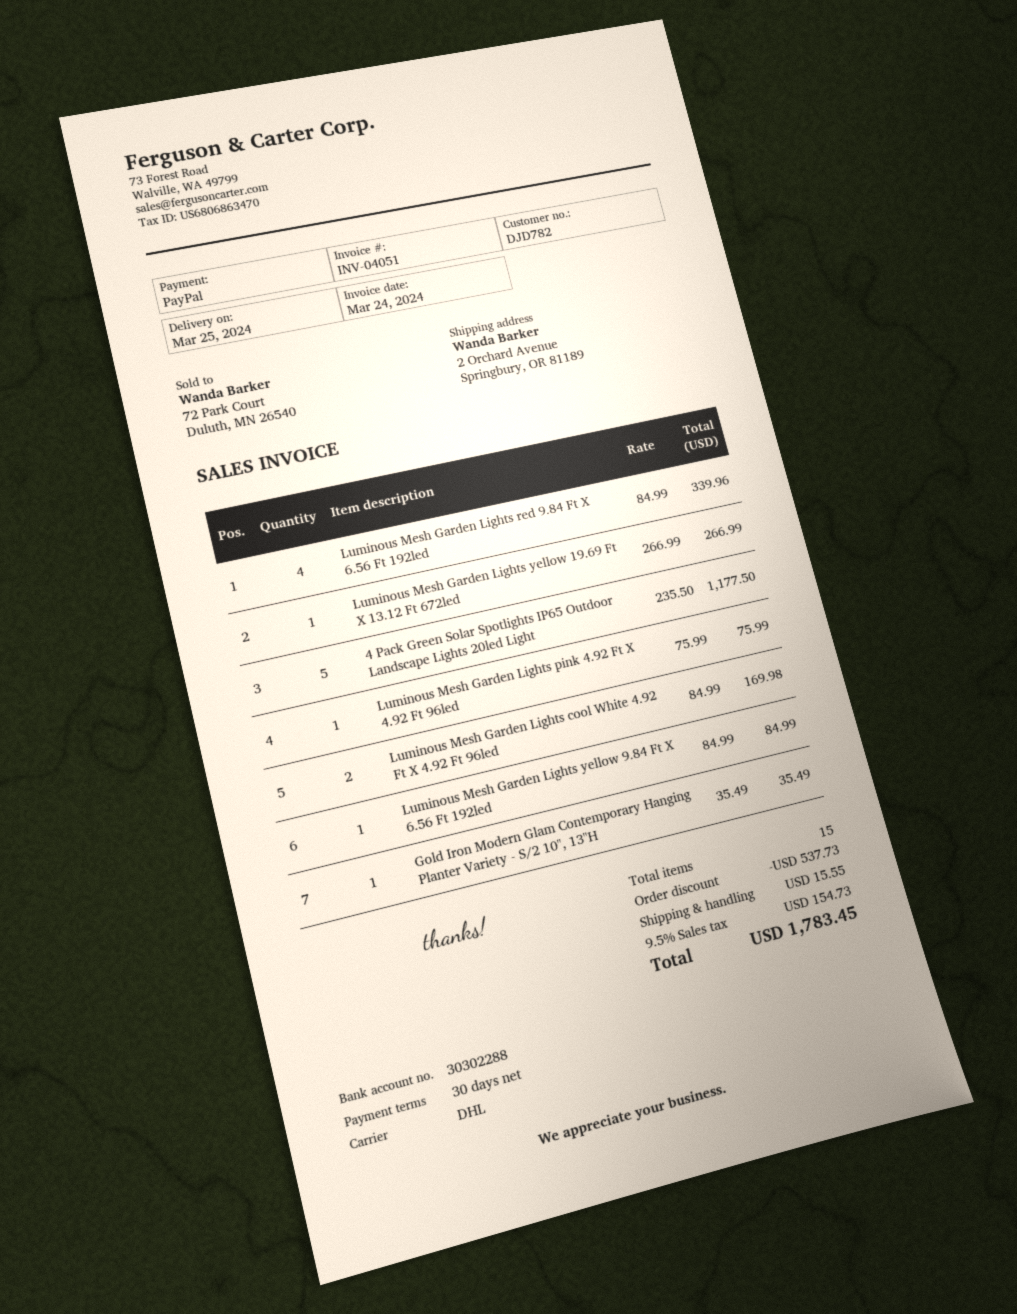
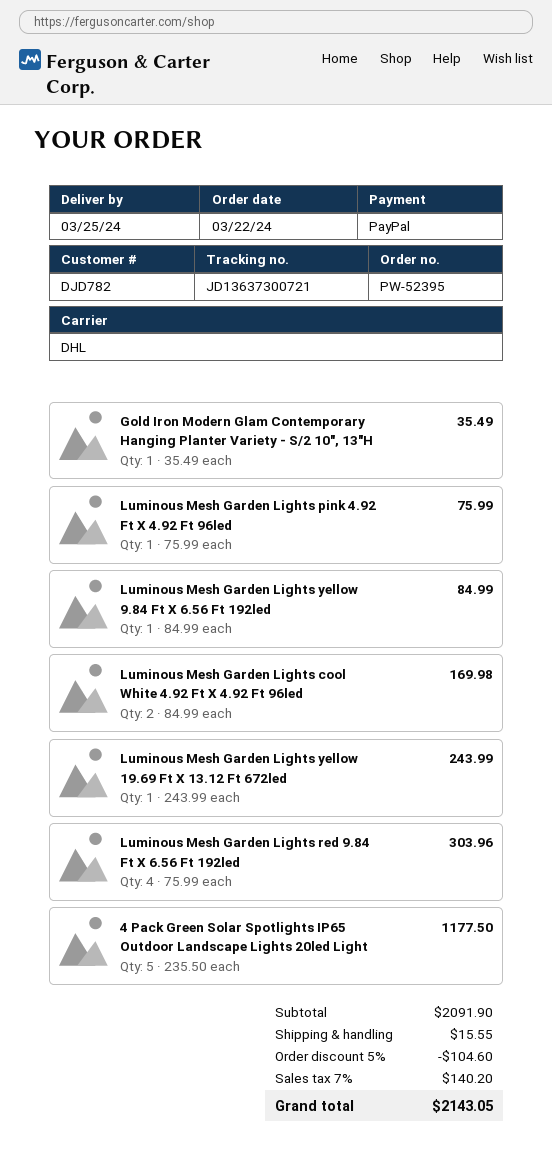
Luminous Mesh Garden Lights red 9.84 Ft X 6.56 Ft 192led: 4 x 84.99 = 339.96 -> 4 x 75.99 = 303.96
Luminous Mesh Garden Lights yellow 19.69 Ft X 13.12 Ft 672led: 1 x 266.99 = 266.99 -> 1 x 243.99 = 243.99
discount: 537.73 -> 104.60
tax: 9.5% = 154.73 -> 7% = 140.20
total: 1783.45 -> 2143.05

